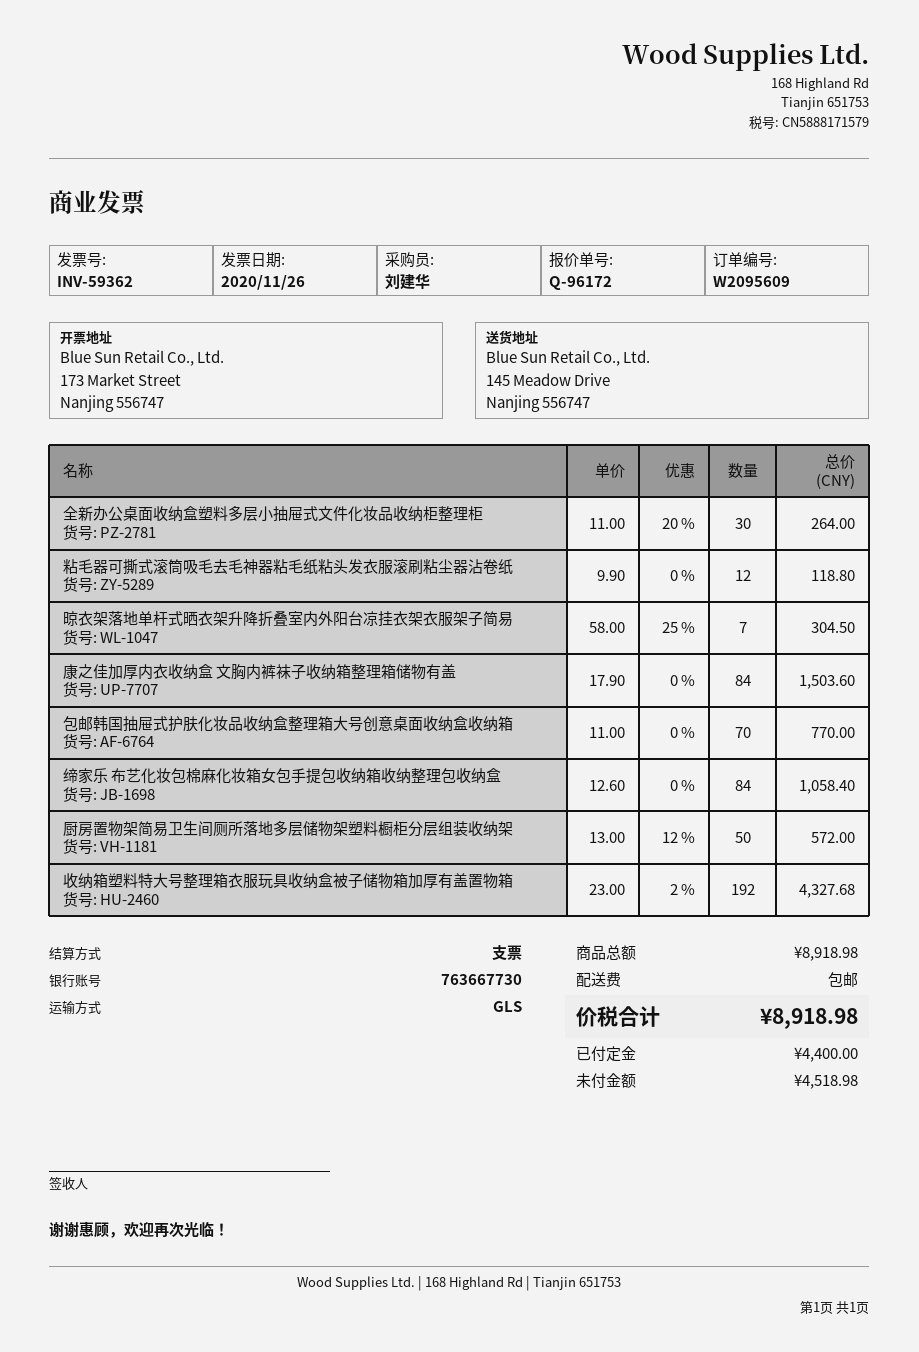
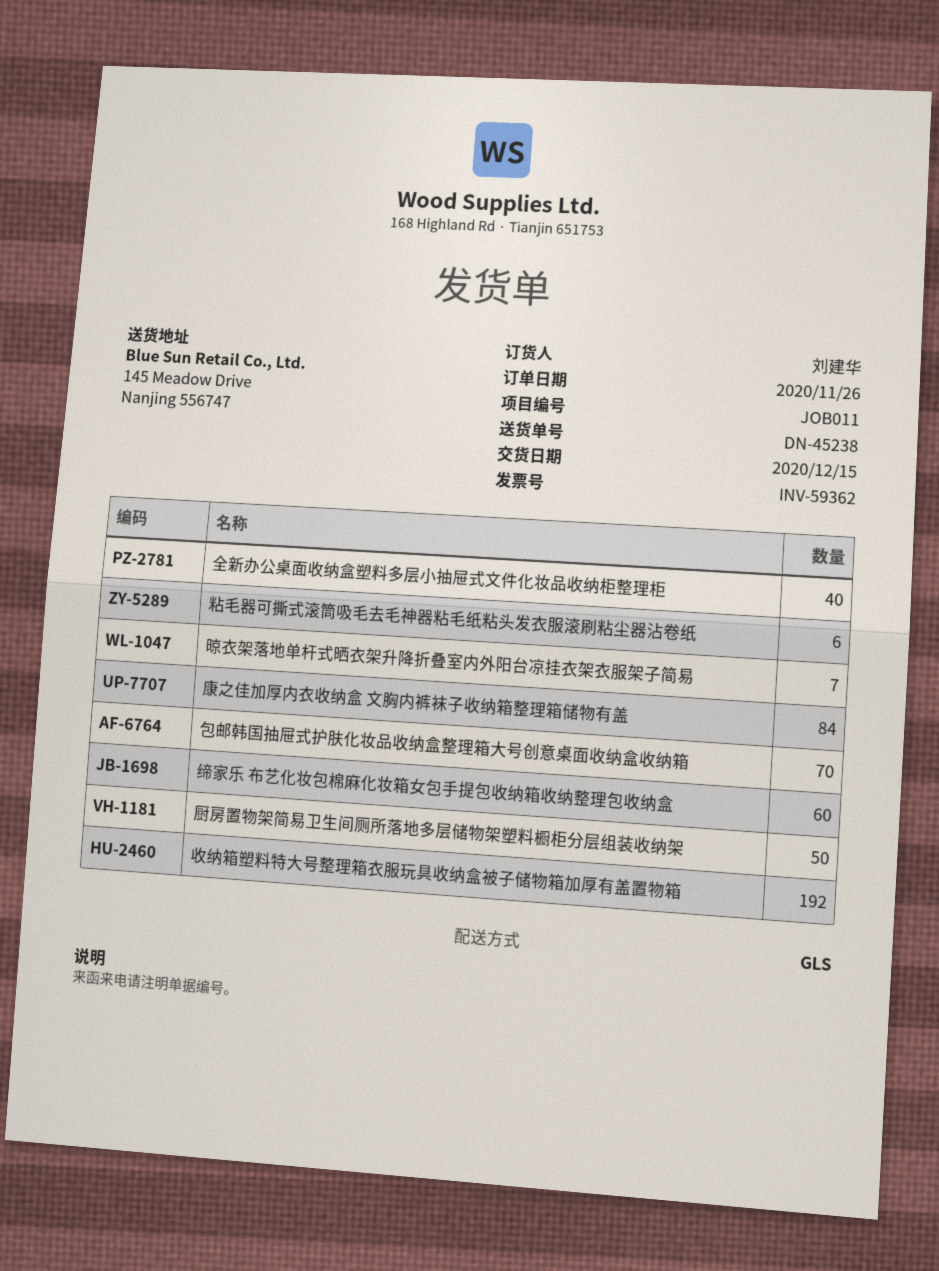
全新办公桌面收纳盒塑料多层小抽屉式文件化妆品收纳柜整理柜: 30 -> 40
粘毛器可撕式滚筒吸毛去毛神器粘毛纸粘头发衣服滚刷粘尘器沾卷纸: 12 -> 6
缔家乐 布艺化妆包棉麻化妆箱女包手提包收纳箱收纳整理包收纳盒: 84 -> 60

